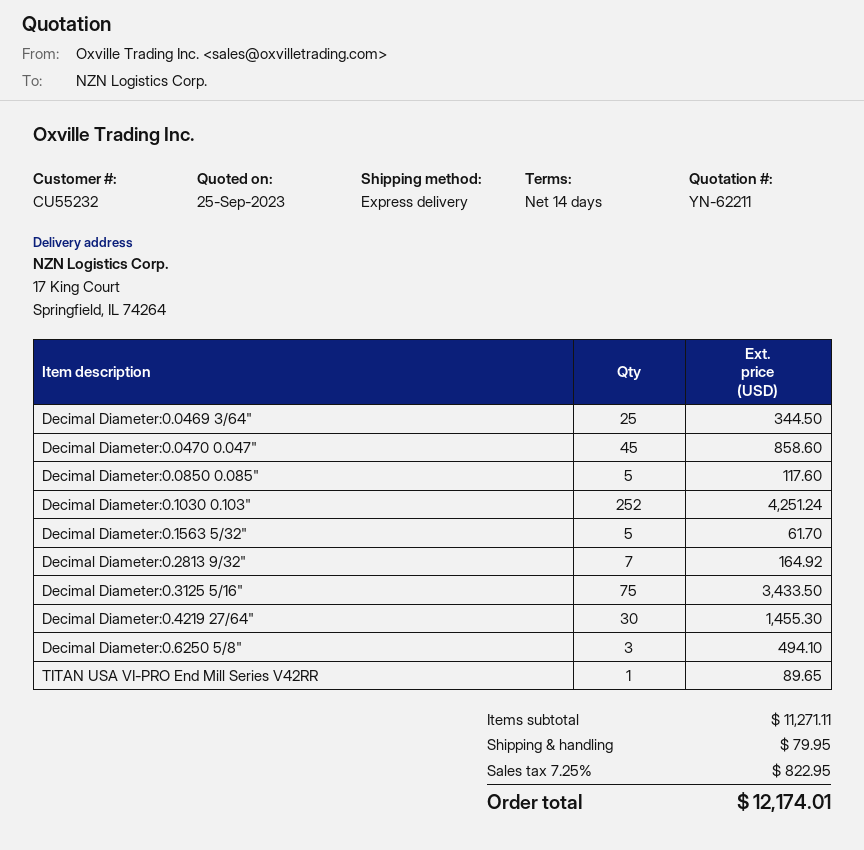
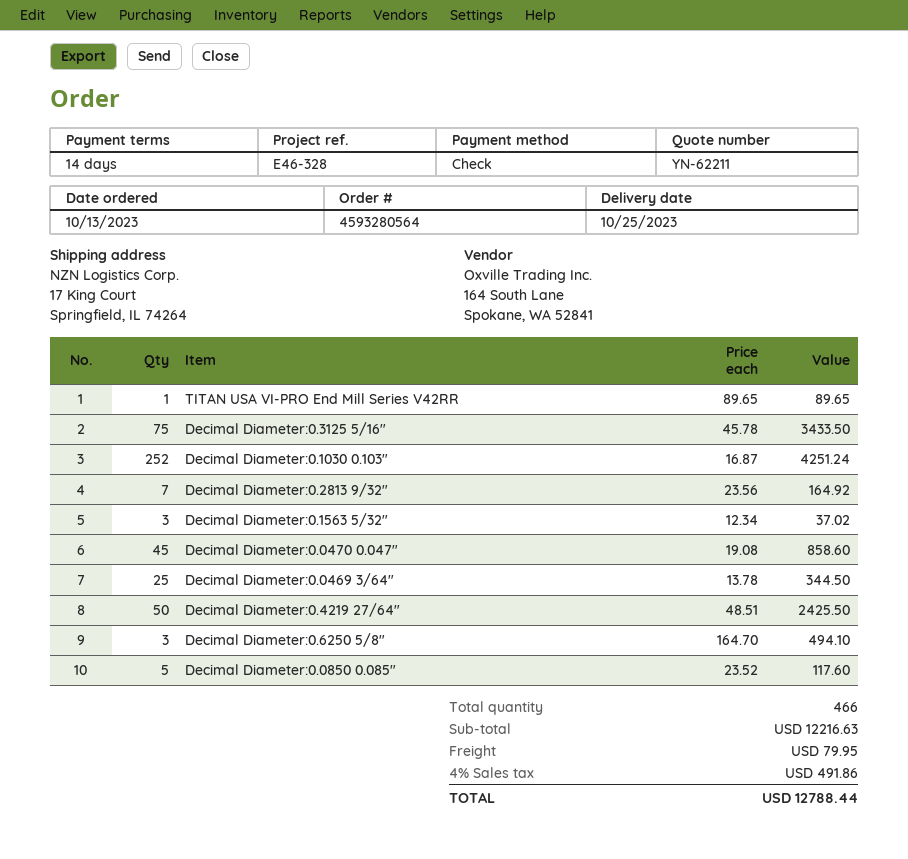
Decimal Diameter:0.1563 5/32": 5 for 61.70 -> 3 for 37.02
Decimal Diameter:0.4219 27/64": 30 for 1455.30 -> 50 for 2425.50
subtotal: 11271.11 -> 12216.63
tax: 7.25% = 822.95 -> 4% = 491.86
total: 12174.01 -> 12788.44

